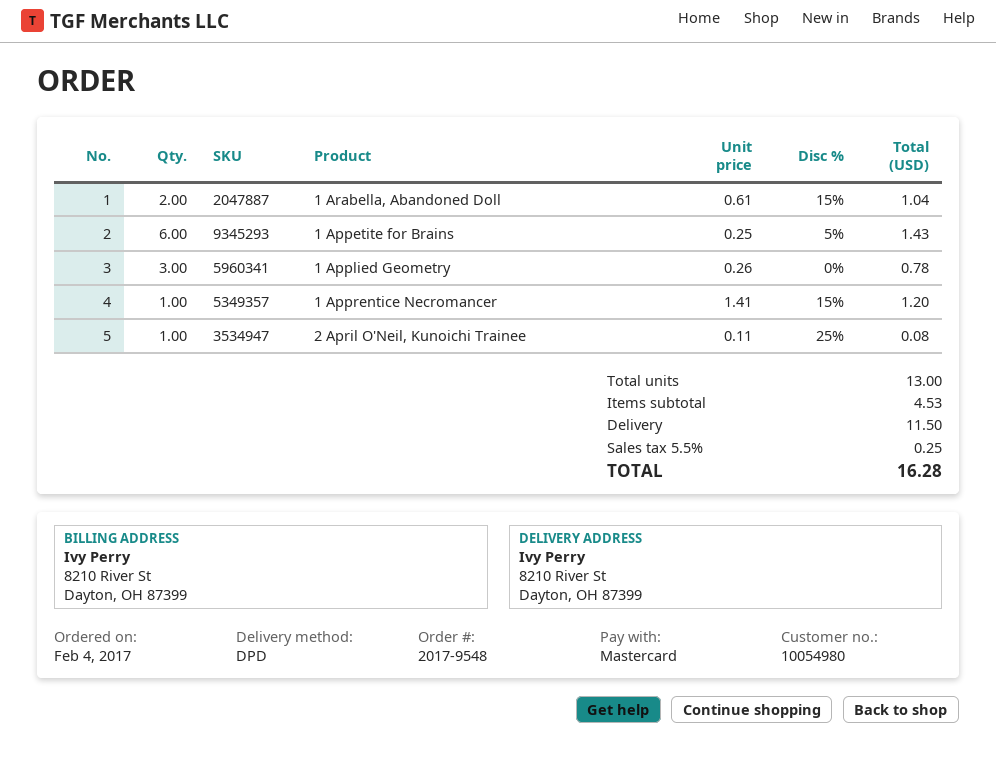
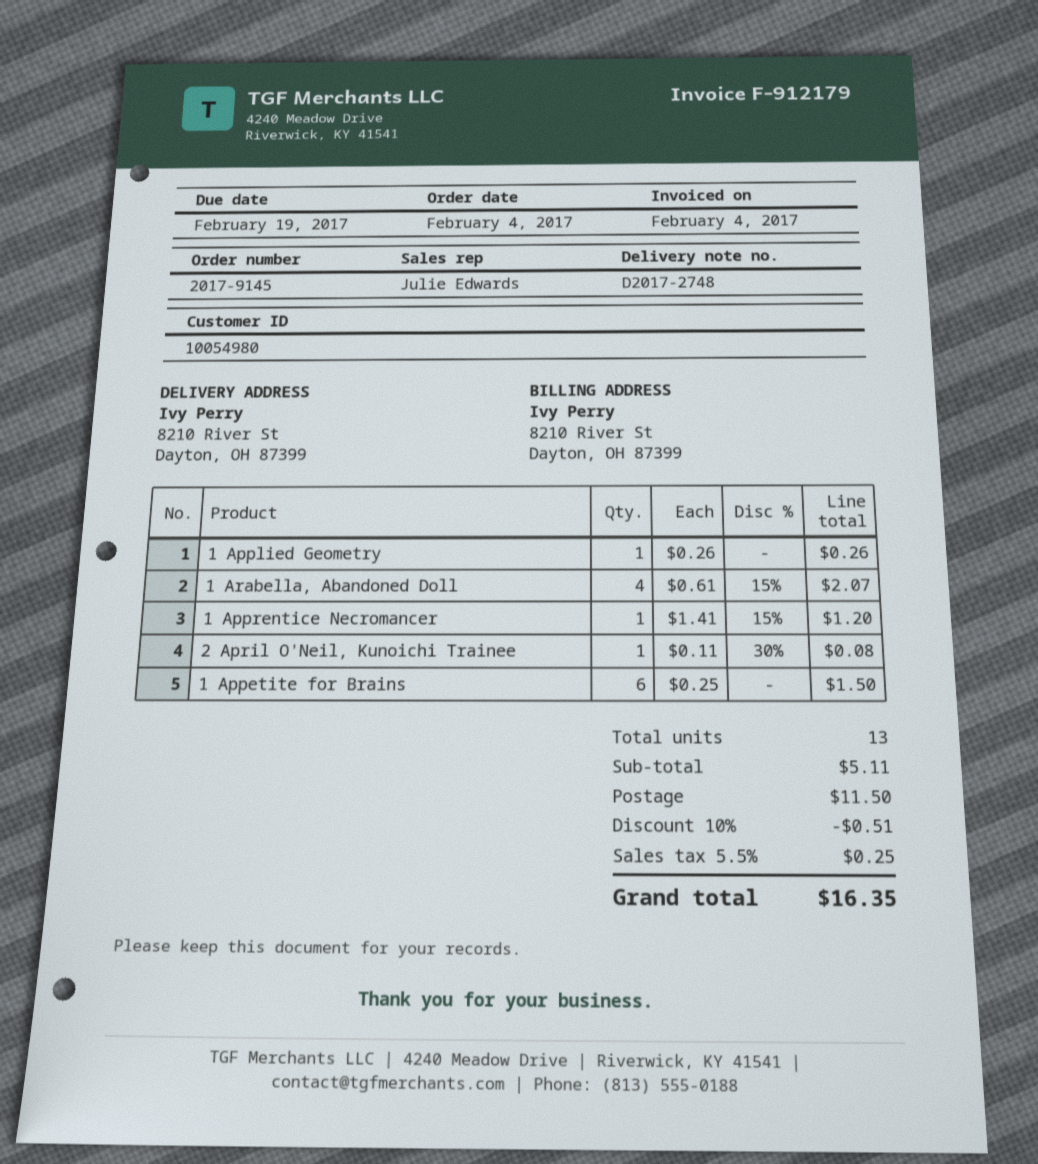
order number: 2017-9548 -> 2017-9145
1 Arabella, Abandoned Doll: 2 x 0.61 - 15% = 1.04 -> 4 x 0.61 - 15% = 2.07
1 Appetite for Brains: 6 x 0.25 - 5% = 1.43 -> 6 x 0.25 = 1.50
1 Applied Geometry: 3 x 0.26 = 0.78 -> 1 x 0.26 = 0.26
2 April O'Neil, Kunoichi Trainee: 1 x 0.11 - 25% = 0.08 -> 1 x 0.11 - 30% = 0.08
subtotal: 4.53 -> 5.11
discount: none -> 10% = 0.51
total: 16.28 -> 16.35

